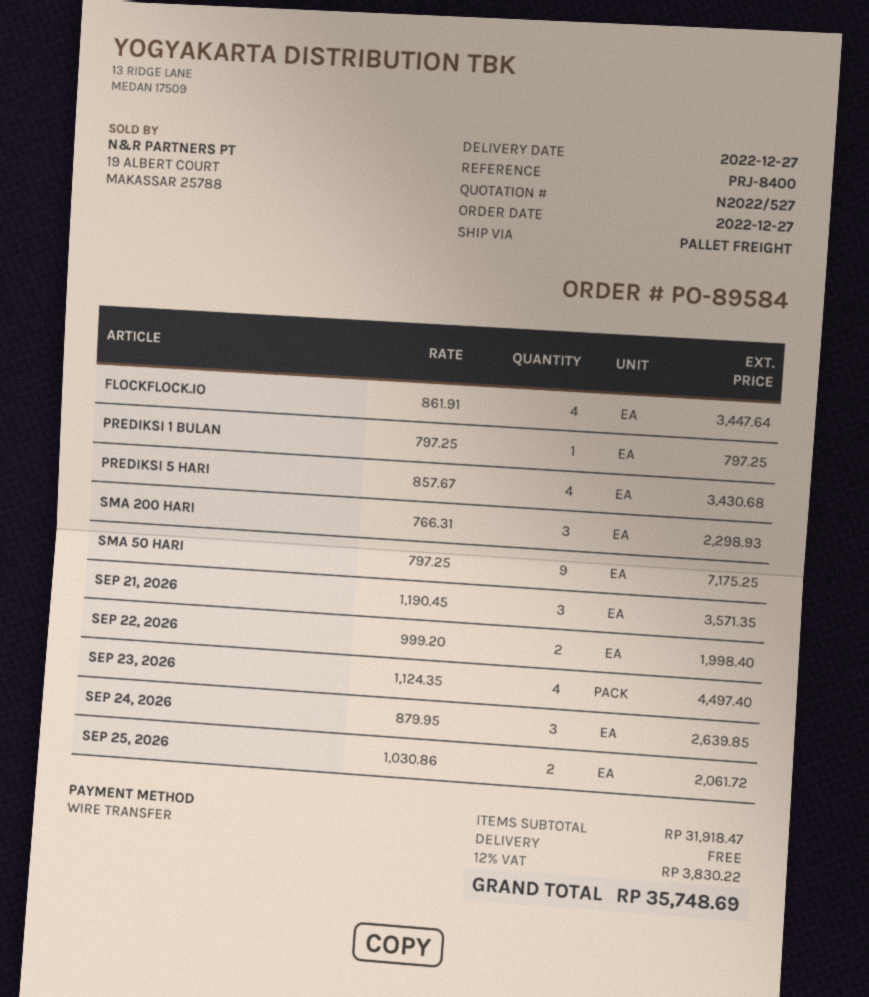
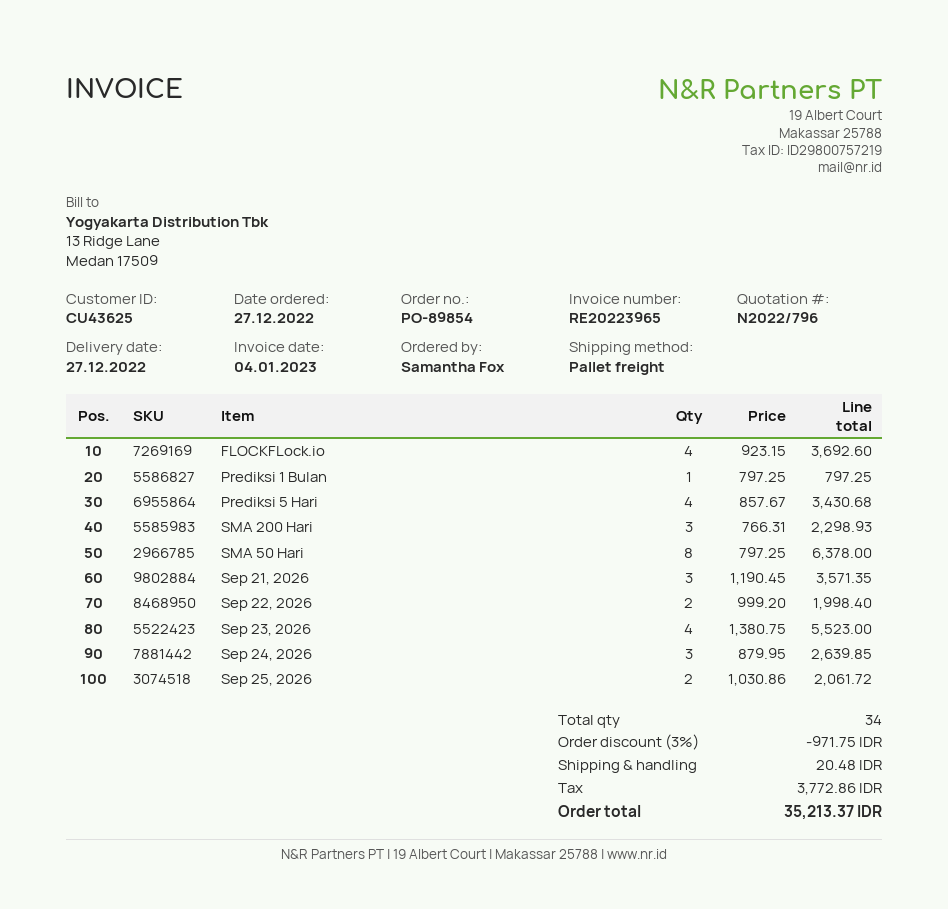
quote number: N2022/527 -> N2022/796
order number: PO-89584 -> PO-89854
FLOCKFLOCK.IO: 4 x 861.91 = 3447.64 -> 4 x 923.15 = 3692.60
SMA 50 HARI: 9 x 797.25 = 7175.25 -> 8 x 797.25 = 6378.00
SEP 23, 2026: 4 x 1124.35 = 4497.40 -> 4 x 1380.75 = 5523.00
discount: none -> 3% = 971.75
shipping: 0.00 -> 20.48
tax: 3830.22 -> 3772.86
total: 35748.69 -> 35213.37

